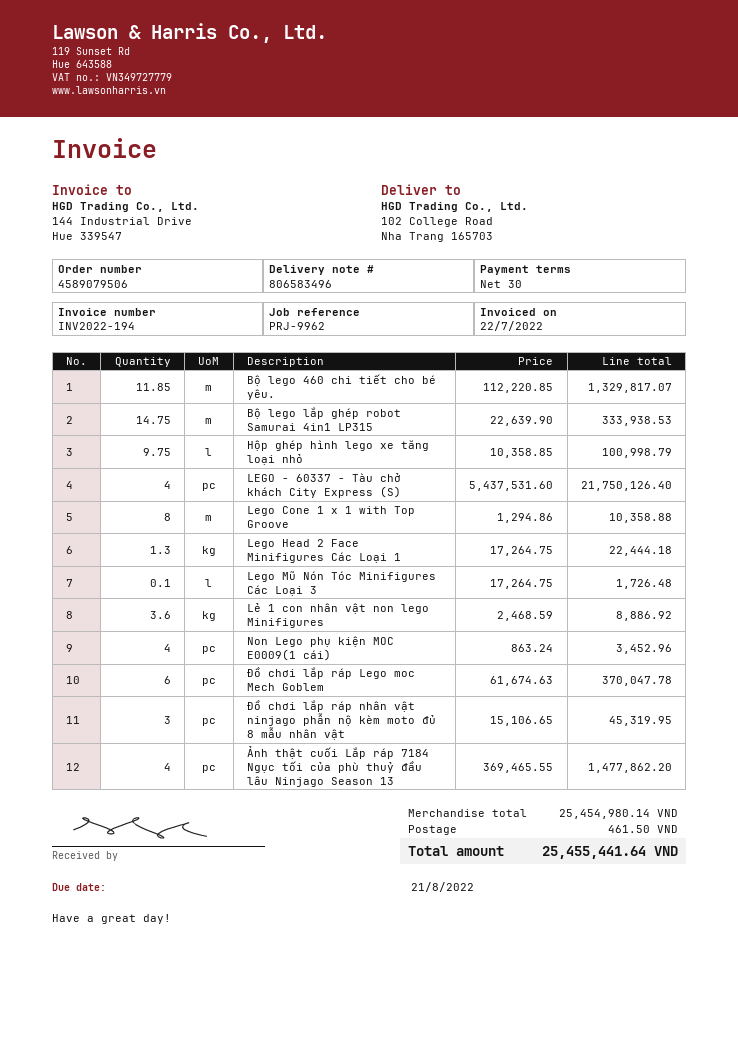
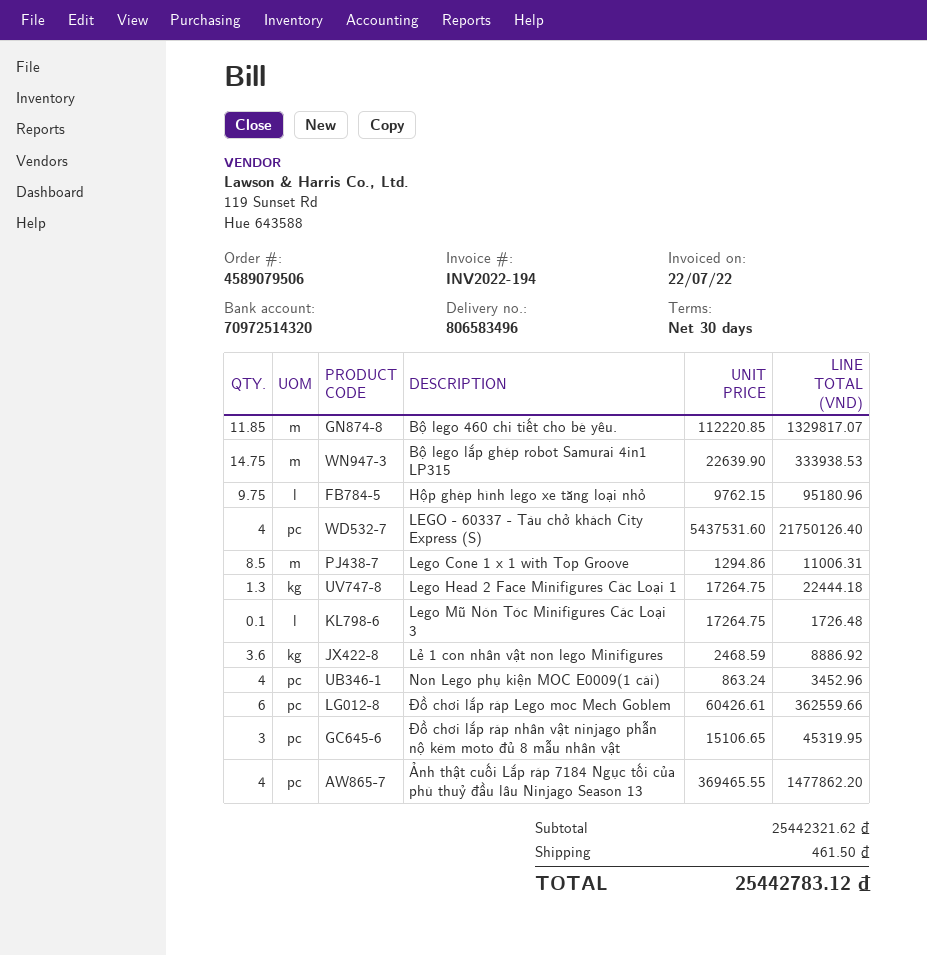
Hộp ghép hình lego xe tăng loại nhỏ: 9.75 x 10358.85 = 100998.79 -> 9.75 x 9762.15 = 95180.96
Lego Cone 1 x 1 with Top Groove: 8 x 1294.86 = 10358.88 -> 8.5 x 1294.86 = 11006.31
Đồ chơi lắp ráp Lego moc Mech Goblem: 6 x 61674.63 = 370047.78 -> 6 x 60426.61 = 362559.66
subtotal: 25454980.14 -> 25442321.62
total: 25455441.64 -> 25442783.12

